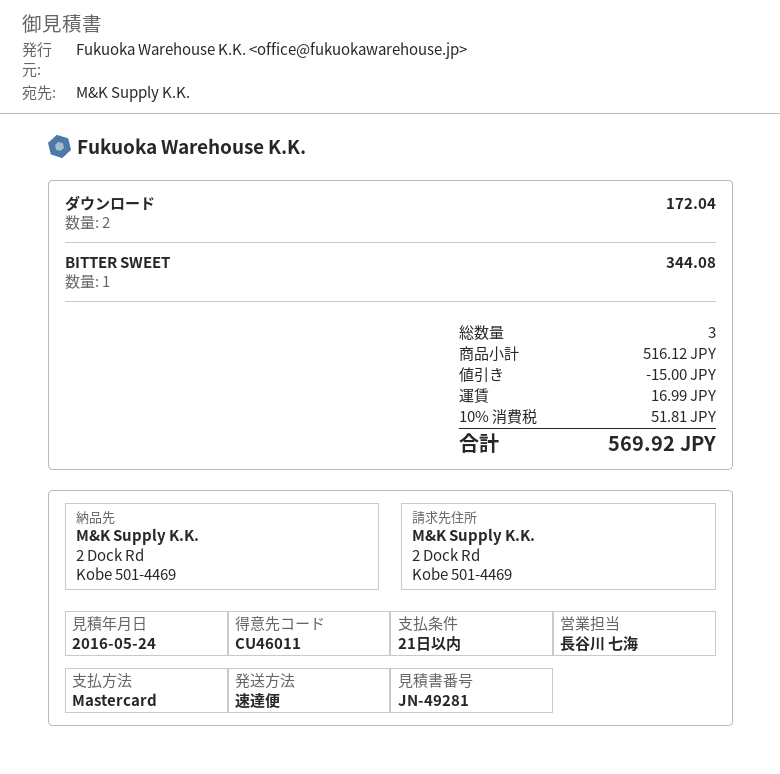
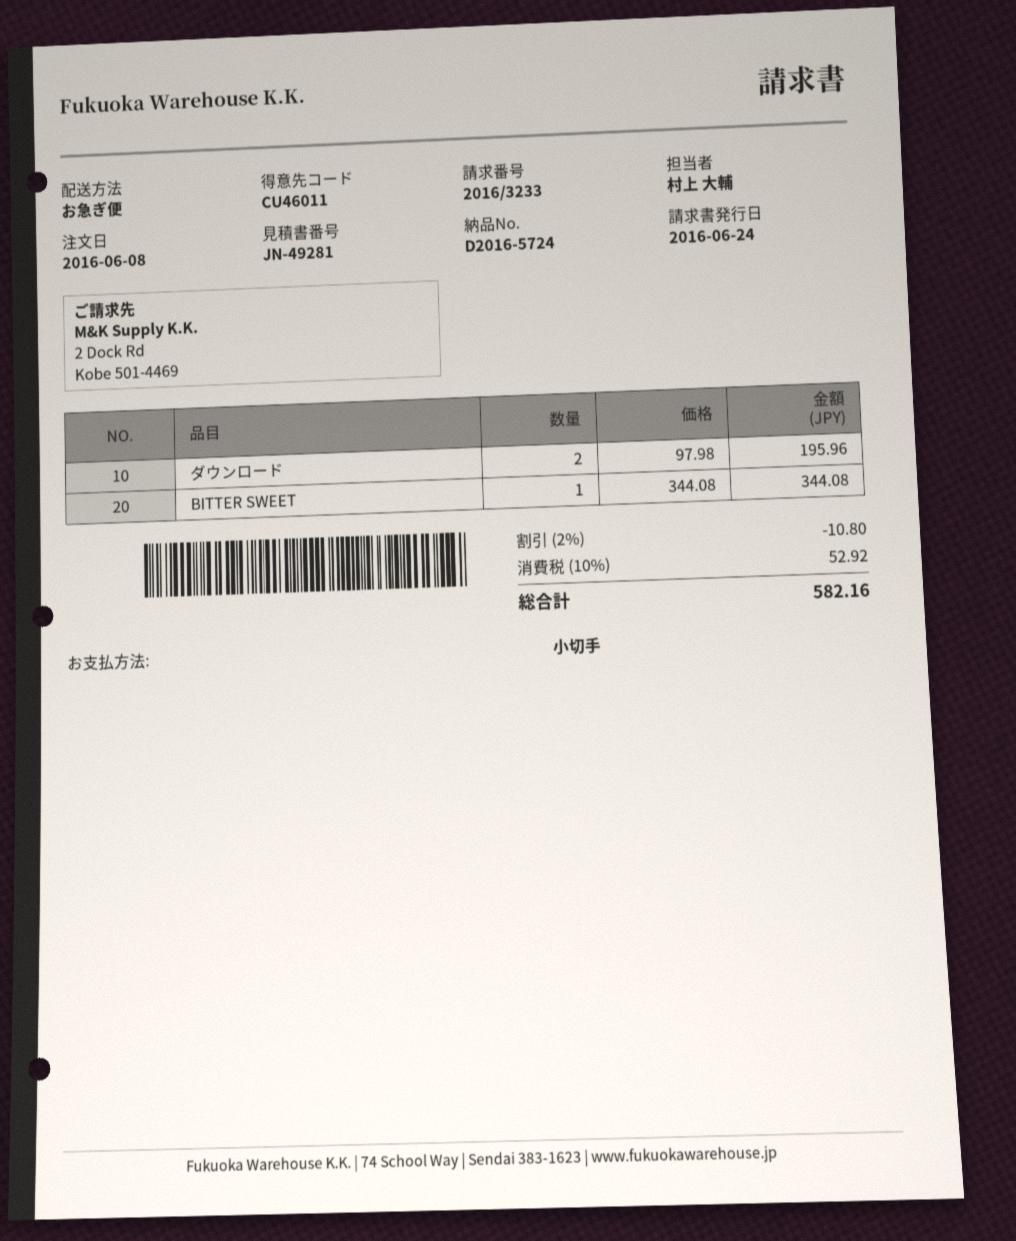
sales rep: 長谷川 七海 -> 村上 大輔
payment method: Mastercard -> cheque
ダウンロード: 2 for 172.04 -> 2 for 195.96
discount: 15.00 -> 10.80
shipping: 16.99 -> none
tax: 10% = 51.81 -> 10% = 52.92
total: 569.92 -> 582.16

